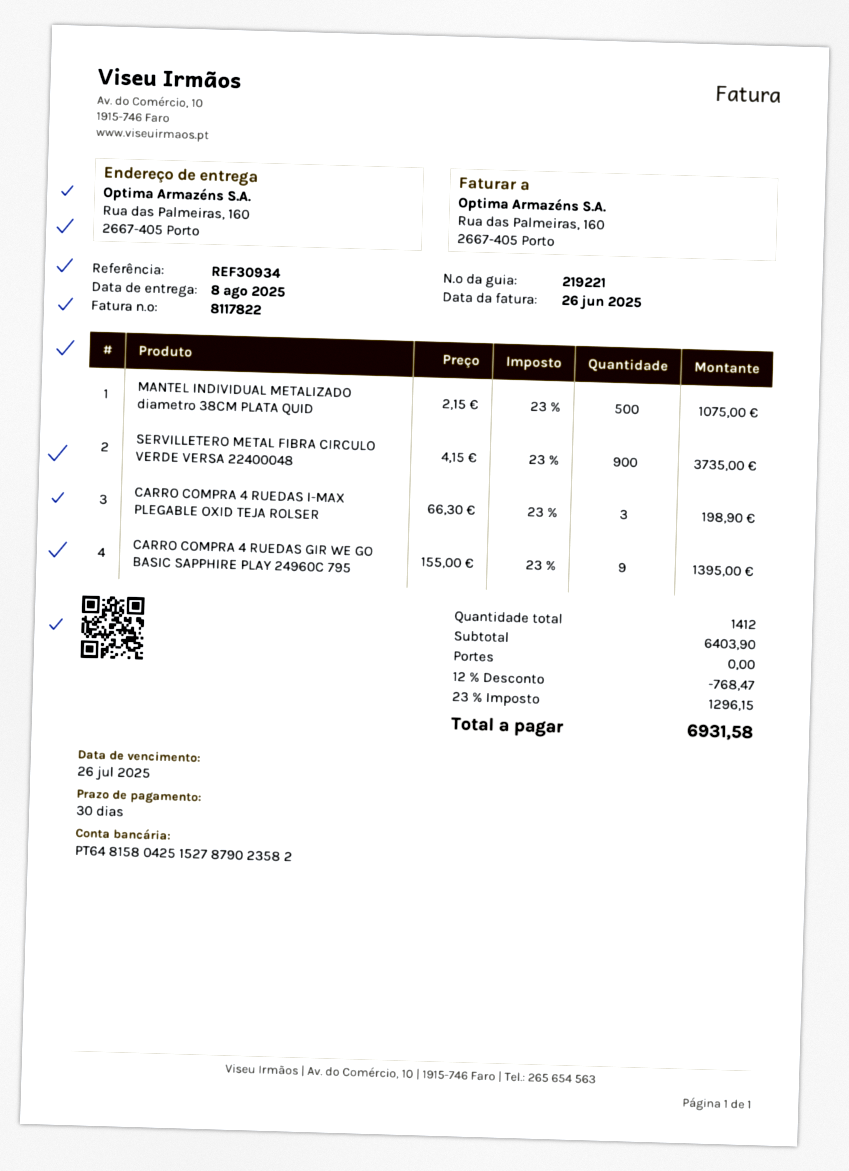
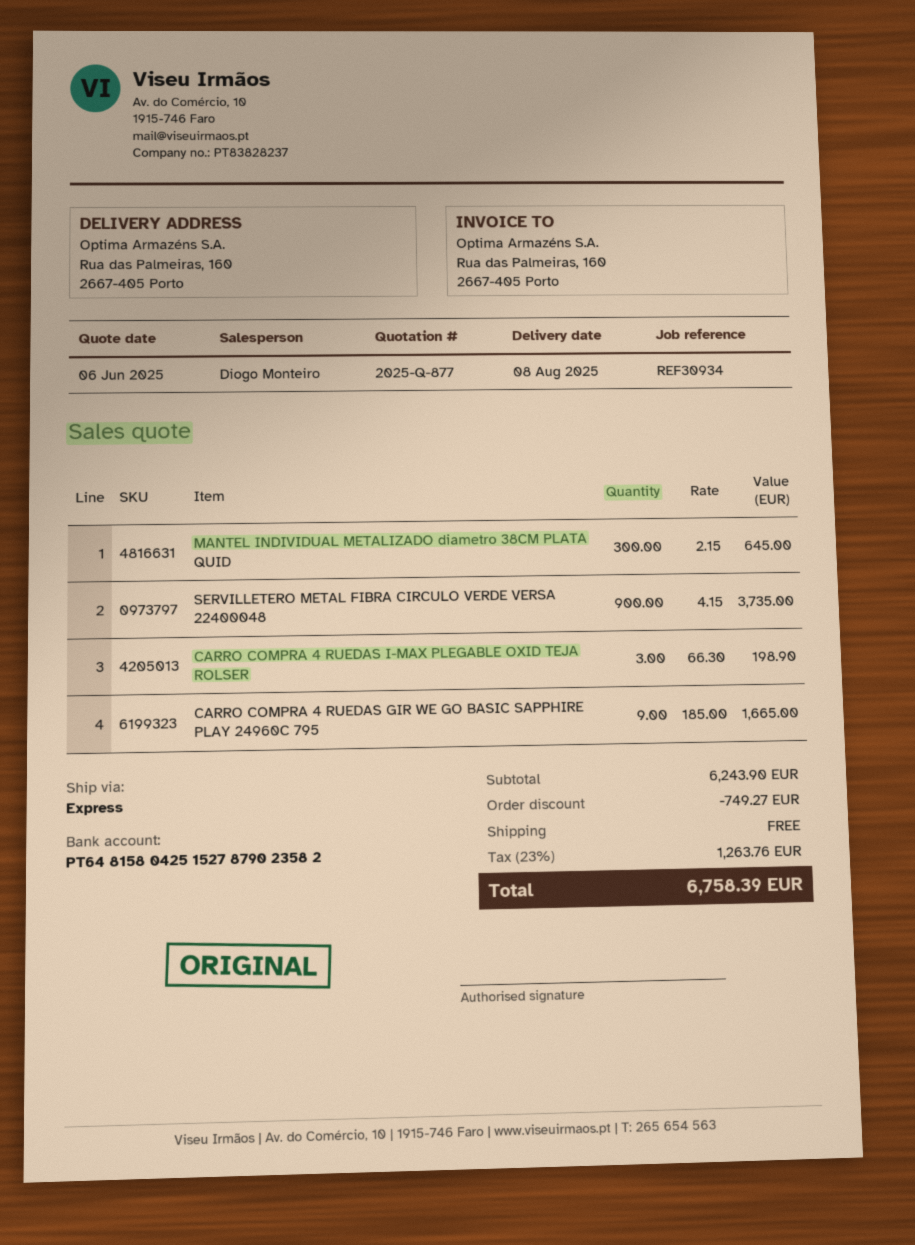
MANTEL INDIVIDUAL METALIZADO diametro 38CM PLATA QUID: 500 x 2.15 = 1075.00 -> 300 x 2.15 = 645.00
CARRO COMPRA 4 RUEDAS GIR WE GO BASIC SAPPHIRE PLAY 24960C 795: 9 x 155.00 = 1395.00 -> 9 x 185.00 = 1665.00
subtotal: 6403.90 -> 6243.90
discount: 768.47 -> 749.27
tax: 23% = 1296.15 -> 23% = 1263.76
total: 6931.58 -> 6758.39

